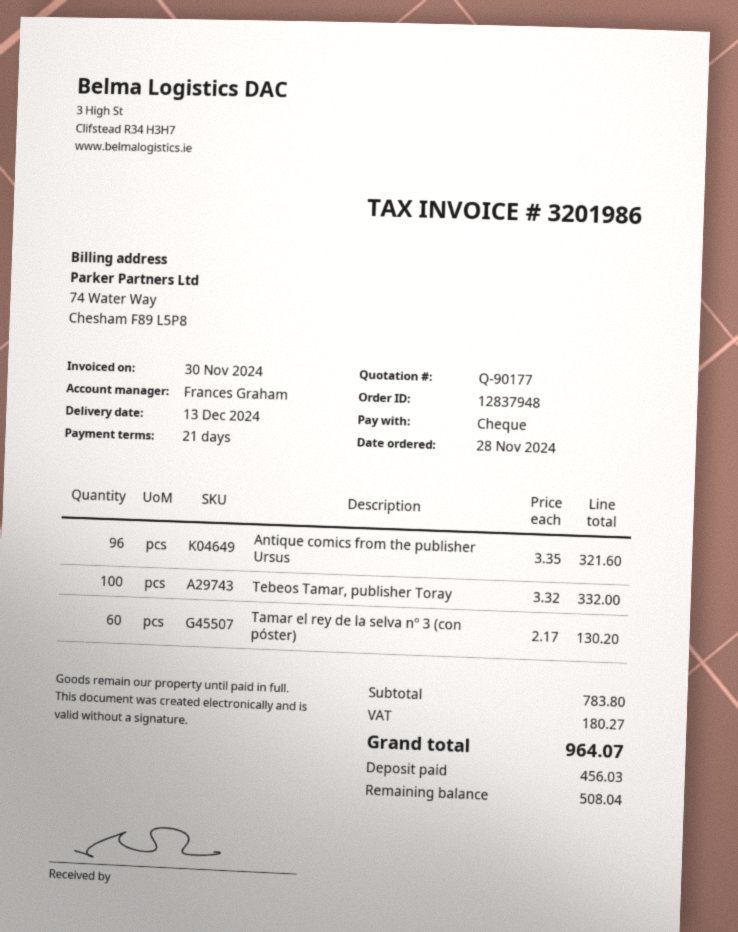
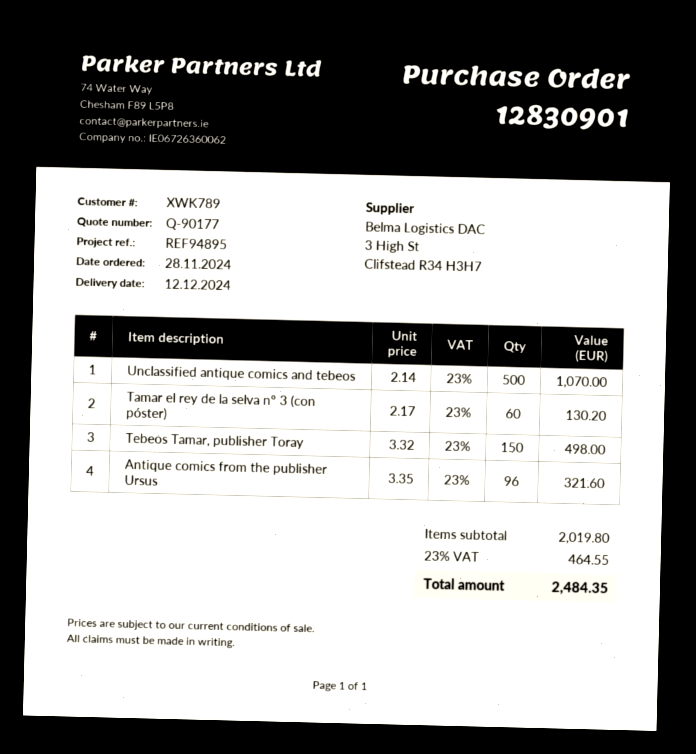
order number: 12837948 -> 12830901
delivery date: 2024-12-13 -> 2024-12-12
Tebeos Tamar, publisher Toray: 100 x 3.32 = 332.00 -> 150 x 3.32 = 498.00
Unclassified antique comics and tebeos: none -> 500 x 2.14 = 1070.00
subtotal: 783.80 -> 2019.80
tax: 180.27 -> 464.55
total: 964.07 -> 2484.35

